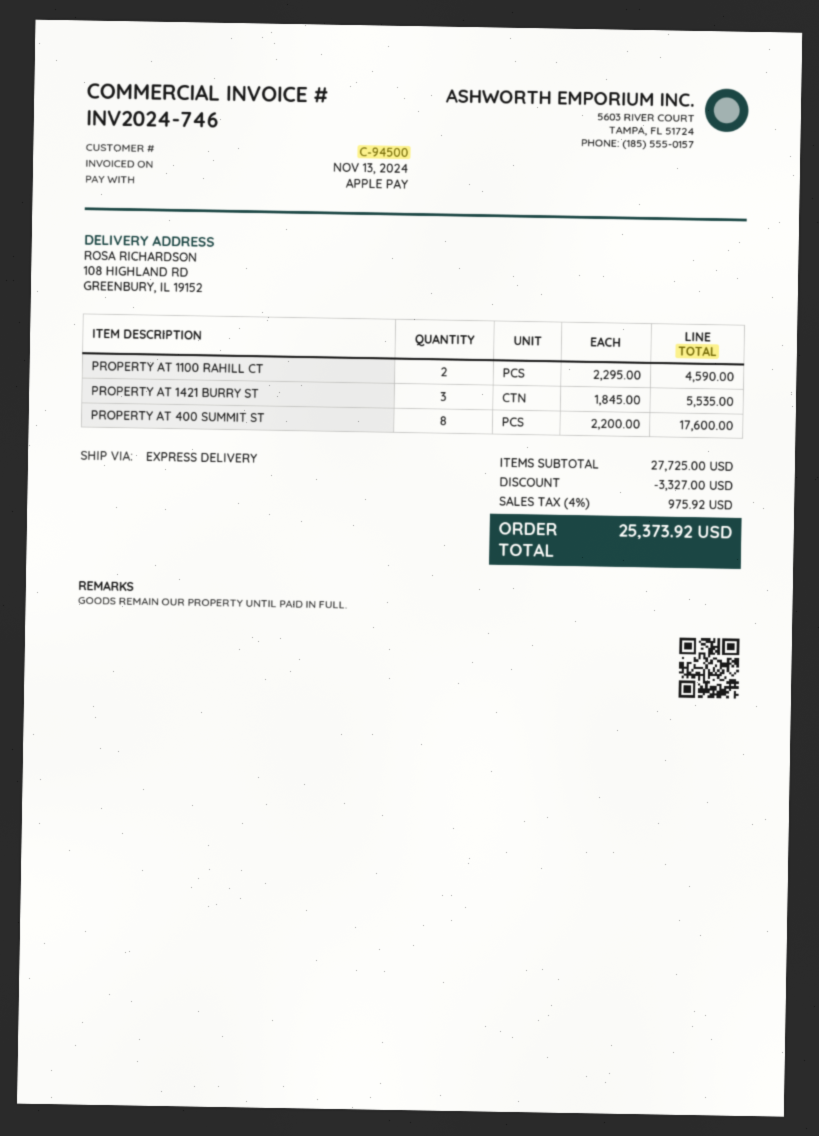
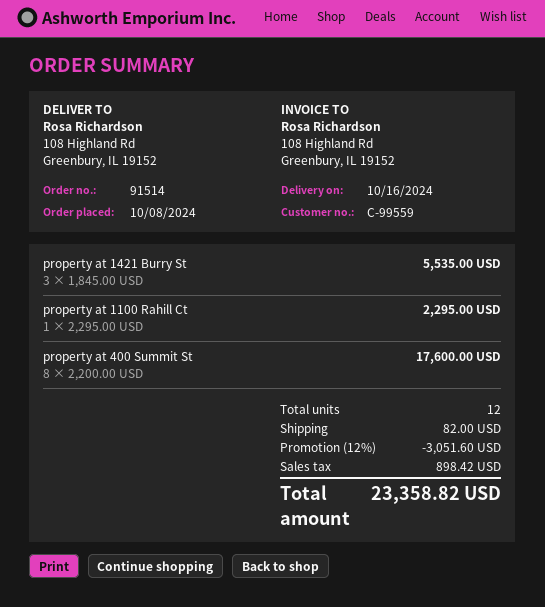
customer number: C-94500 -> C-99559
PROPERTY AT 1100 RAHILL CT: 2 x 2295.00 = 4590.00 -> 1 x 2295.00 = 2295.00
discount: 3327.00 -> 3051.60
shipping: none -> 82.00
tax: 975.92 -> 898.42
total: 25373.92 -> 23358.82

